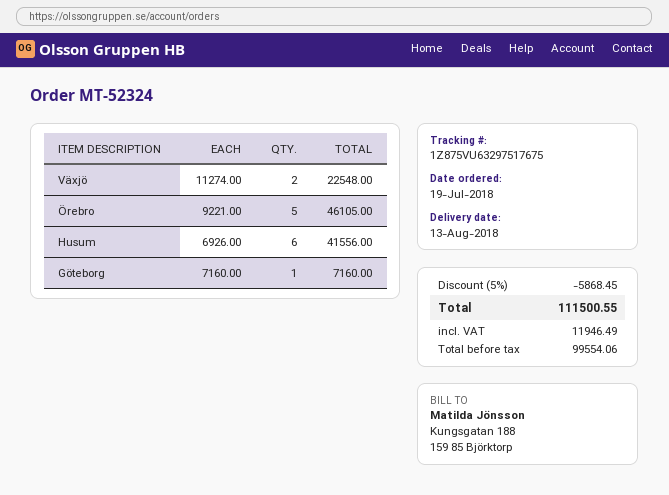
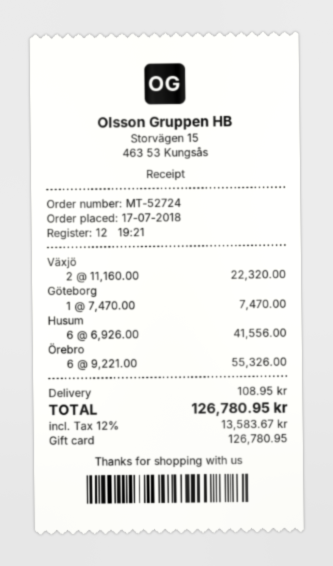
order number: MT-52324 -> MT-52724
order date: 2018-07-19 -> 2018-07-17
Växjö: 2 x 11274.00 = 22548.00 -> 2 x 11160.00 = 22320.00
Örebro: 5 x 9221.00 = 46105.00 -> 6 x 9221.00 = 55326.00
Göteborg: 1 x 7160.00 = 7160.00 -> 1 x 7470.00 = 7470.00
discount: 5% = 5868.45 -> none
shipping: none -> 108.95
tax: 11946.49 -> 13583.67
total: 111500.55 -> 126780.95

